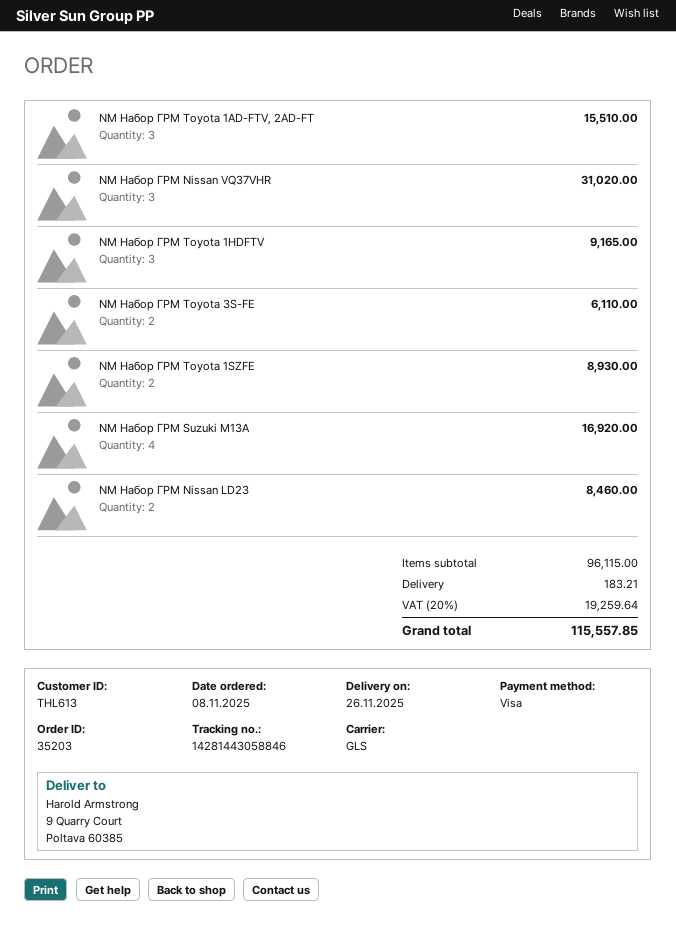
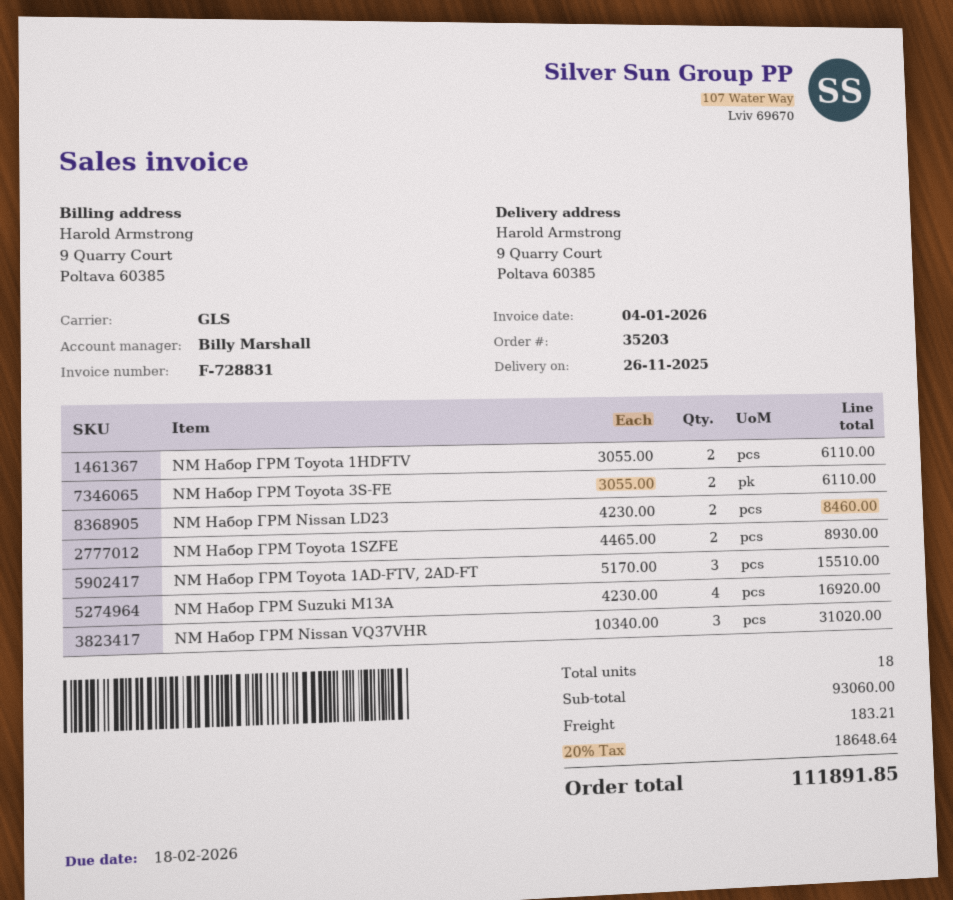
NM Набор ГРМ Toyota 1HDFTV: 3 for 9165.00 -> 2 for 6110.00
subtotal: 96115.00 -> 93060.00
tax: 20% = 19259.64 -> 20% = 18648.64
total: 115557.85 -> 111891.85

